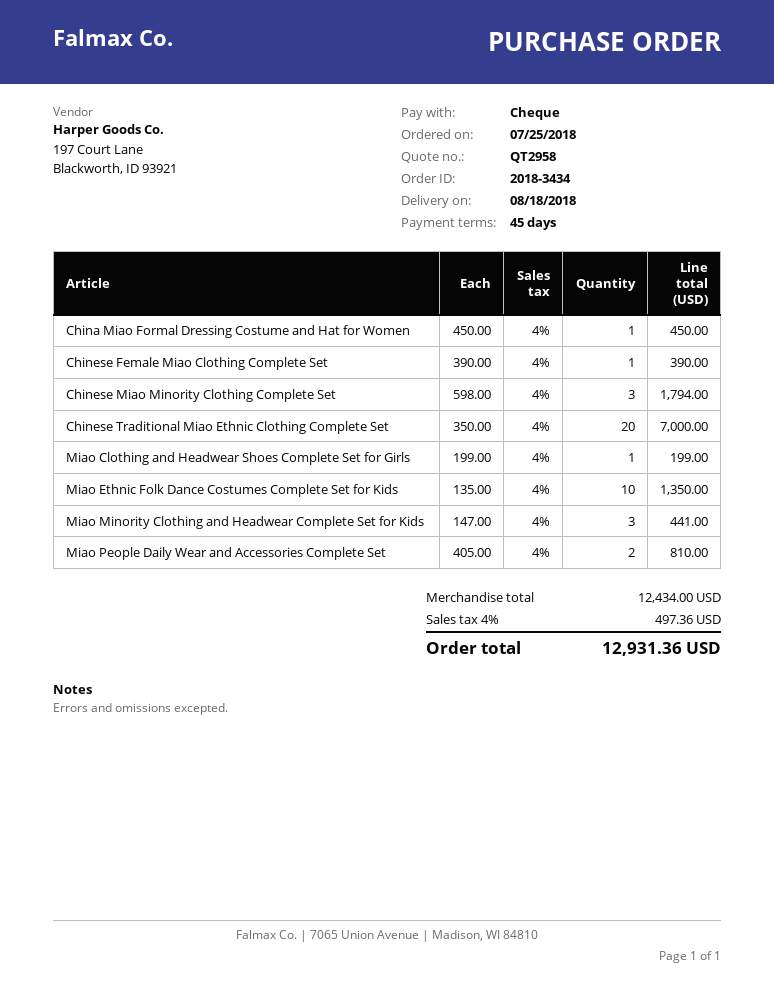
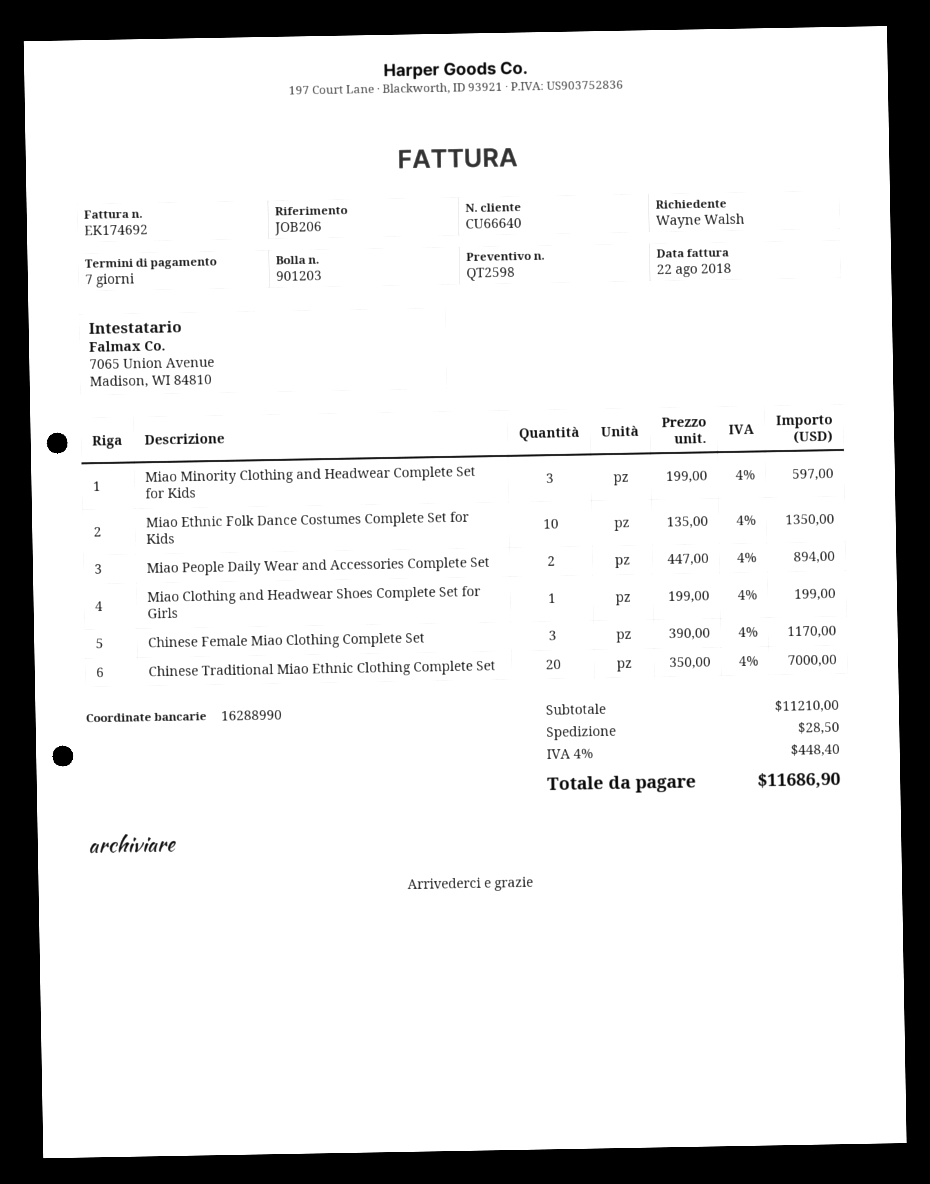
quote number: QT2958 -> QT2598
payment terms: 45 days -> 7 days
China Miao Formal Dressing Costume and Hat for Women: 1 x 450.00 = 450.00 -> none
Chinese Female Miao Clothing Complete Set: 1 x 390.00 = 390.00 -> 3 x 390.00 = 1170.00
Chinese Miao Minority Clothing Complete Set: 3 x 598.00 = 1794.00 -> none
Miao Minority Clothing and Headwear Complete Set for Kids: 3 x 147.00 = 441.00 -> 3 x 199.00 = 597.00
Miao People Daily Wear and Accessories Complete Set: 2 x 405.00 = 810.00 -> 2 x 447.00 = 894.00
subtotal: 12434.00 -> 11210.00
shipping: none -> 28.50
tax: 4% = 497.36 -> 4% = 448.40
total: 12931.36 -> 11686.90

